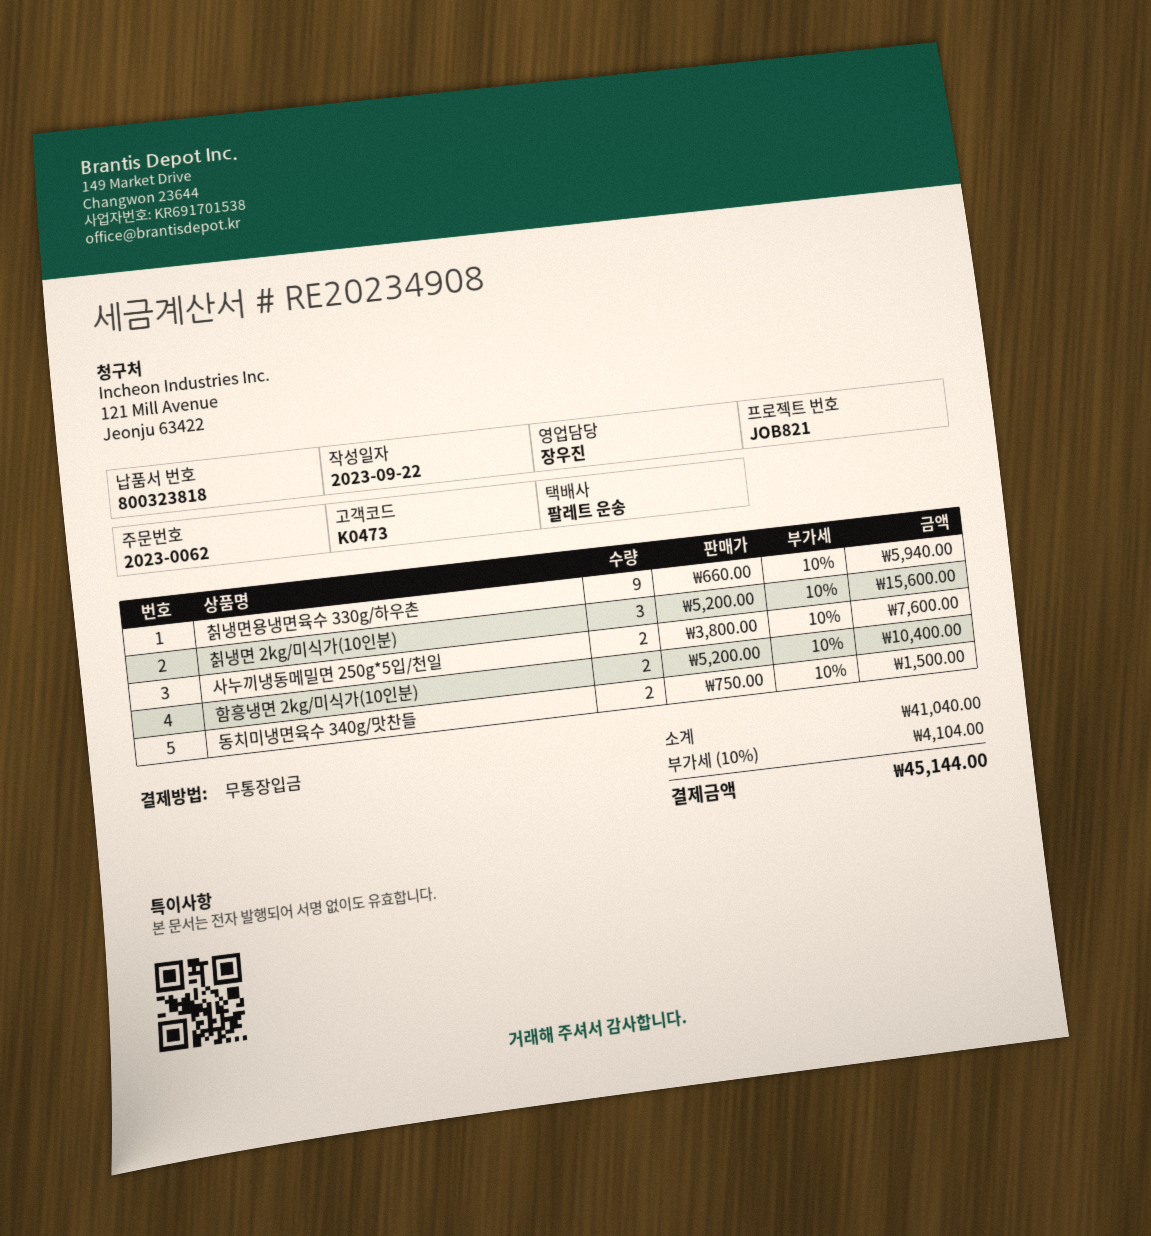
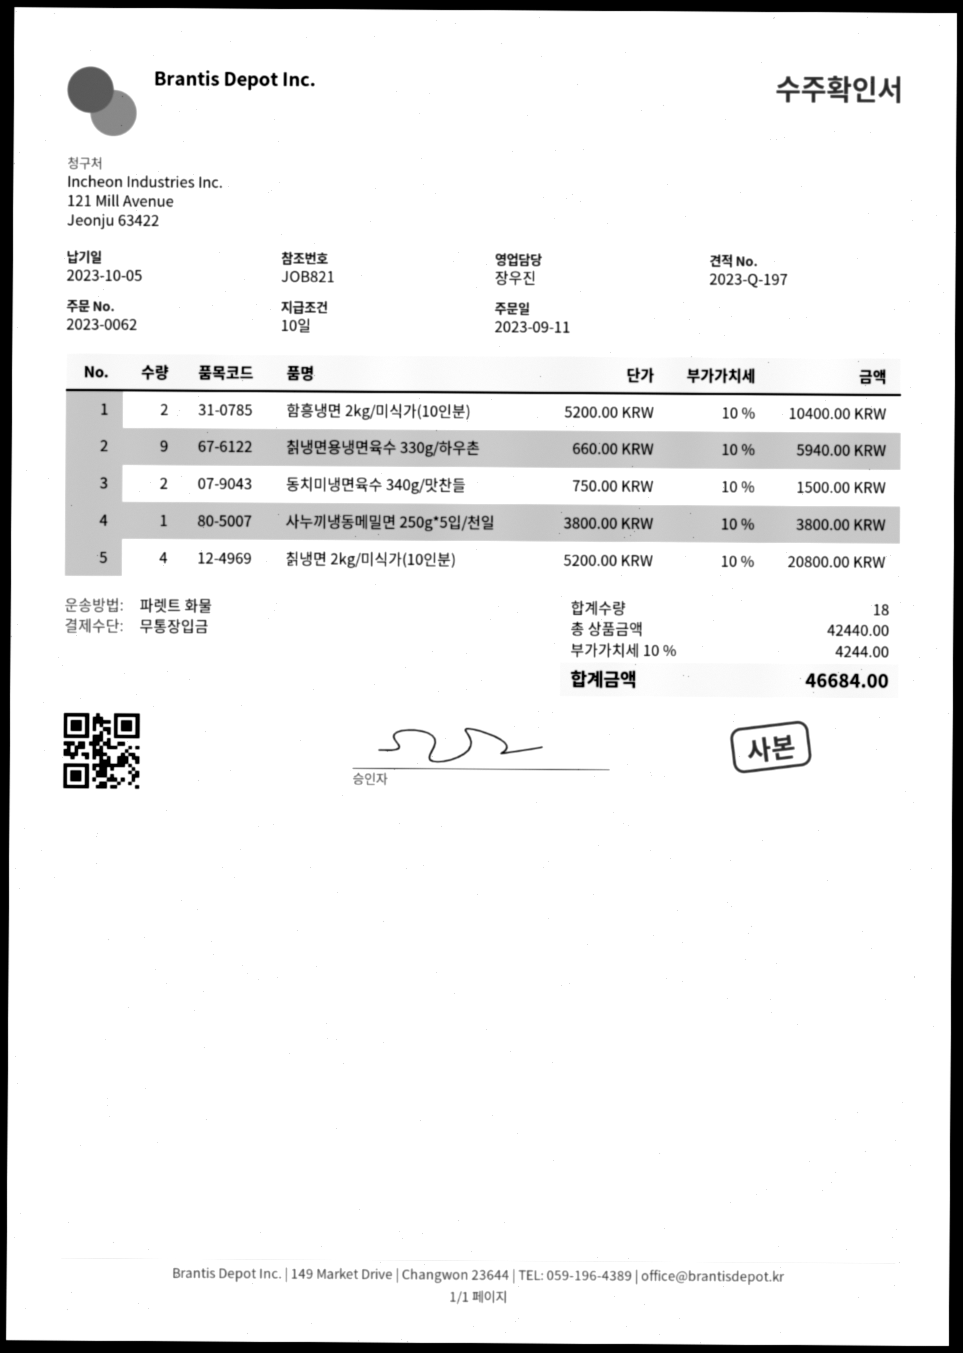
칡냉면 2kg/미식가(10인분): 3 x 5200.00 = 15600.00 -> 4 x 5200.00 = 20800.00
사누끼냉동메밀면 250g*5입/천일: 2 x 3800.00 = 7600.00 -> 1 x 3800.00 = 3800.00
subtotal: 41040.00 -> 42440.00
tax: 10% = 4104.00 -> 10% = 4244.00
total: 45144.00 -> 46684.00

